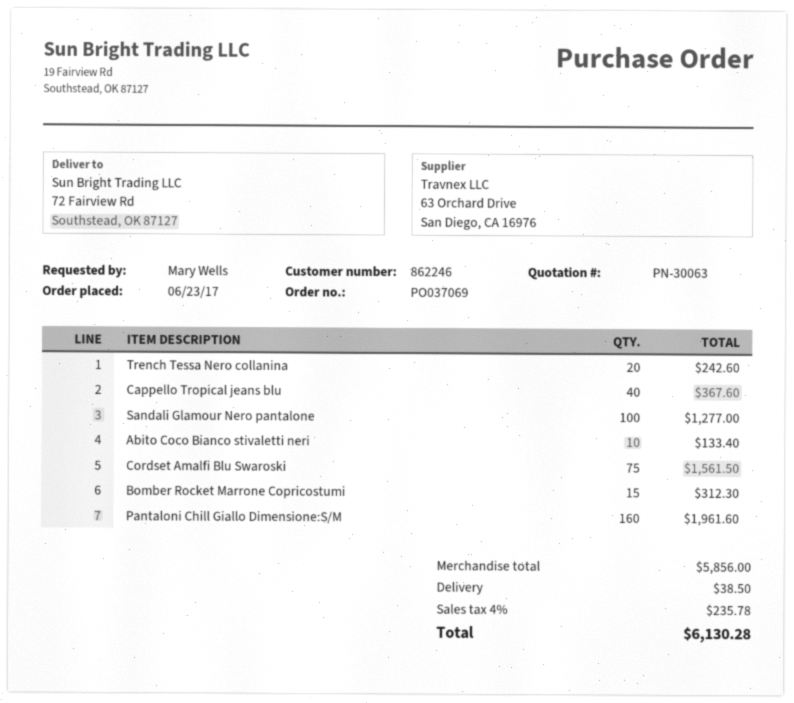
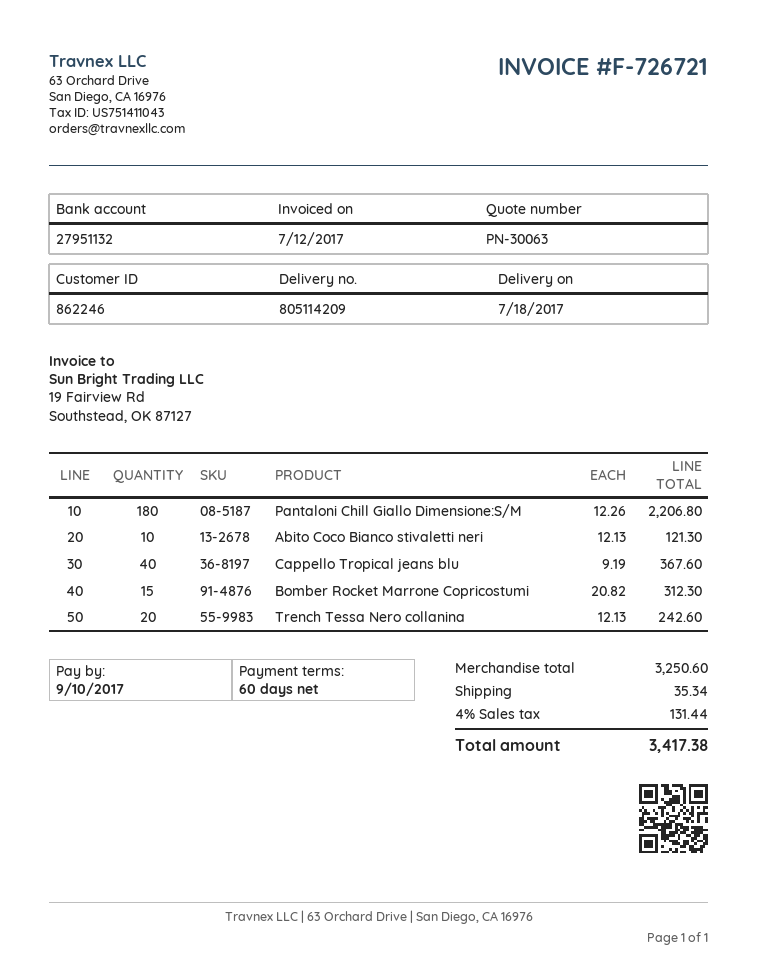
Sandali Glamour Nero pantalone: 100 for 1277.00 -> none
Abito Coco Bianco stivaletti neri: 10 for 133.40 -> 10 for 121.30
Cordset Amalfi Blu Swaroski: 75 for 1561.50 -> none
Pantaloni Chill Giallo Dimensione:S/M: 160 for 1961.60 -> 180 for 2206.80
subtotal: 5856.00 -> 3250.60
shipping: 38.50 -> 35.34
tax: 4% = 235.78 -> 4% = 131.44
total: 6130.28 -> 3417.38

